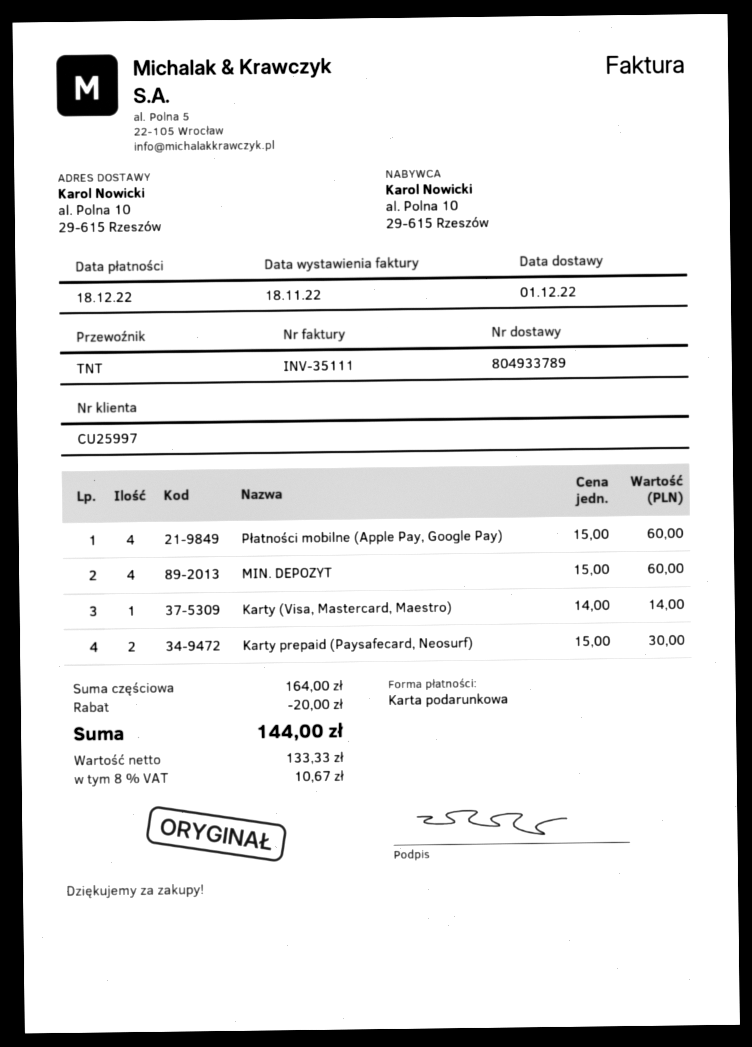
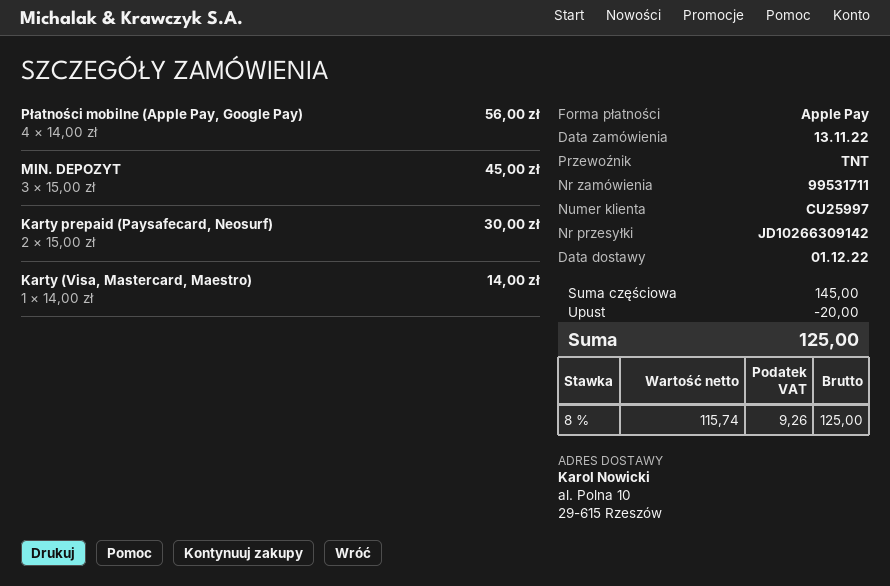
payment method: gift card -> Apple Pay
Płatności mobilne (Apple Pay, Google Pay): 4 x 15.00 = 60.00 -> 4 x 14.00 = 56.00
MIN. DEPOZYT: 4 x 15.00 = 60.00 -> 3 x 15.00 = 45.00
subtotal: 164.00 -> 145.00
net: 133.33 -> 115.74
tax: 8% = 10.67 -> 8% = 9.26
total: 144.00 -> 125.00

